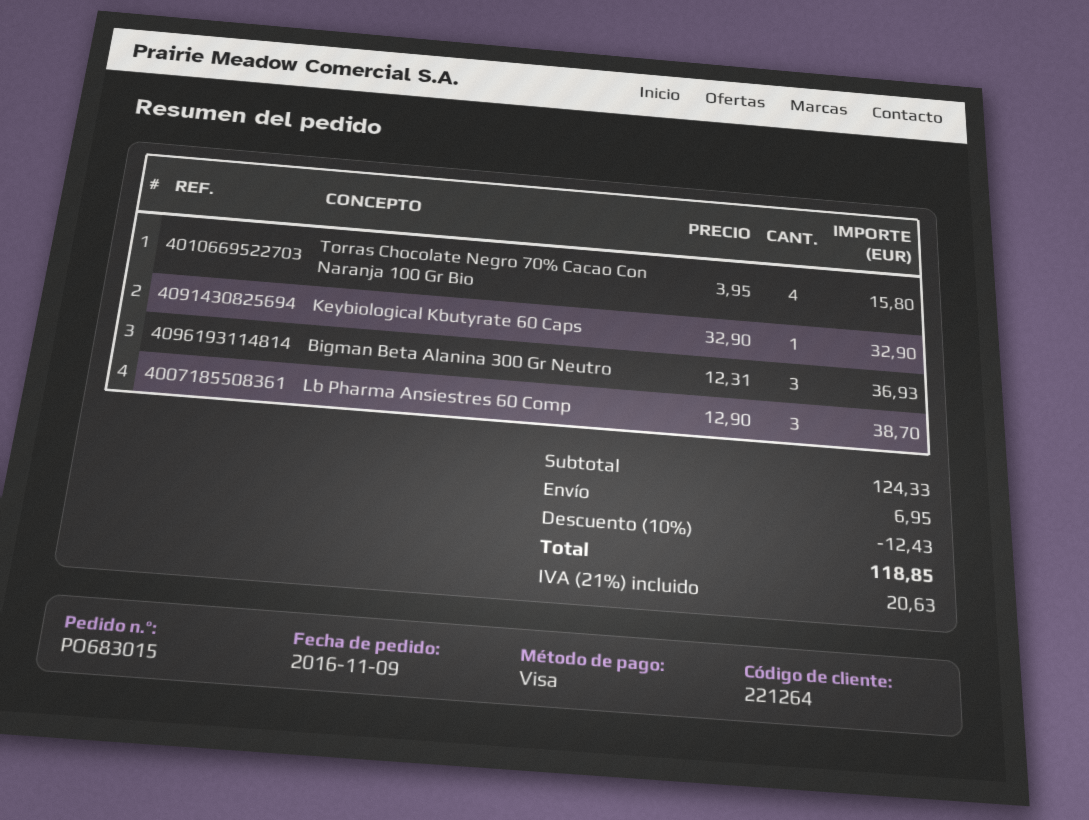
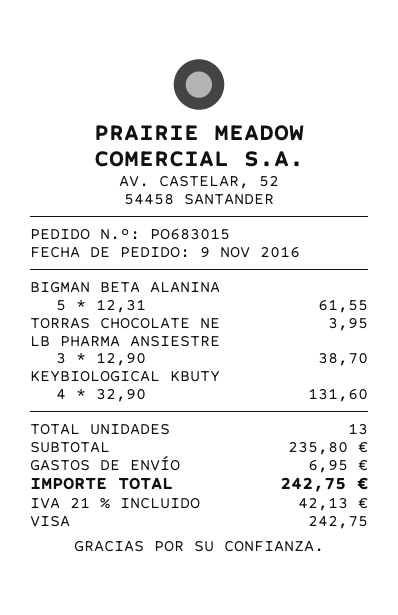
Torras Chocolate Negro 70% Cacao Con Naranja 100 Gr Bio: 4 x 3.95 = 15.80 -> 1 x 3.95 = 3.95
Keybiological Kbutyrate 60 Caps: 1 x 32.90 = 32.90 -> 4 x 32.90 = 131.60
Bigman Beta Alanina 300 Gr Neutro: 3 x 12.31 = 36.93 -> 5 x 12.31 = 61.55
subtotal: 124.33 -> 235.80
discount: 10% = 12.43 -> none
tax: 21% = 20.63 -> 21% = 42.13
total: 118.85 -> 242.75

